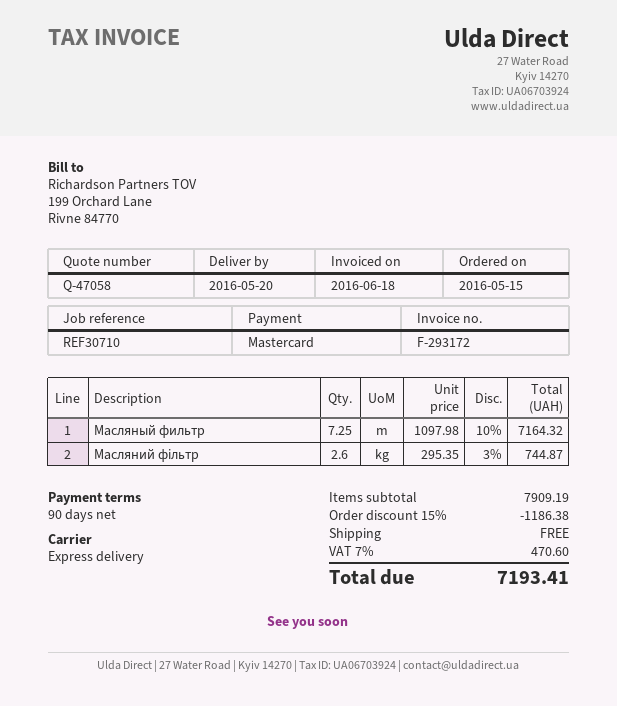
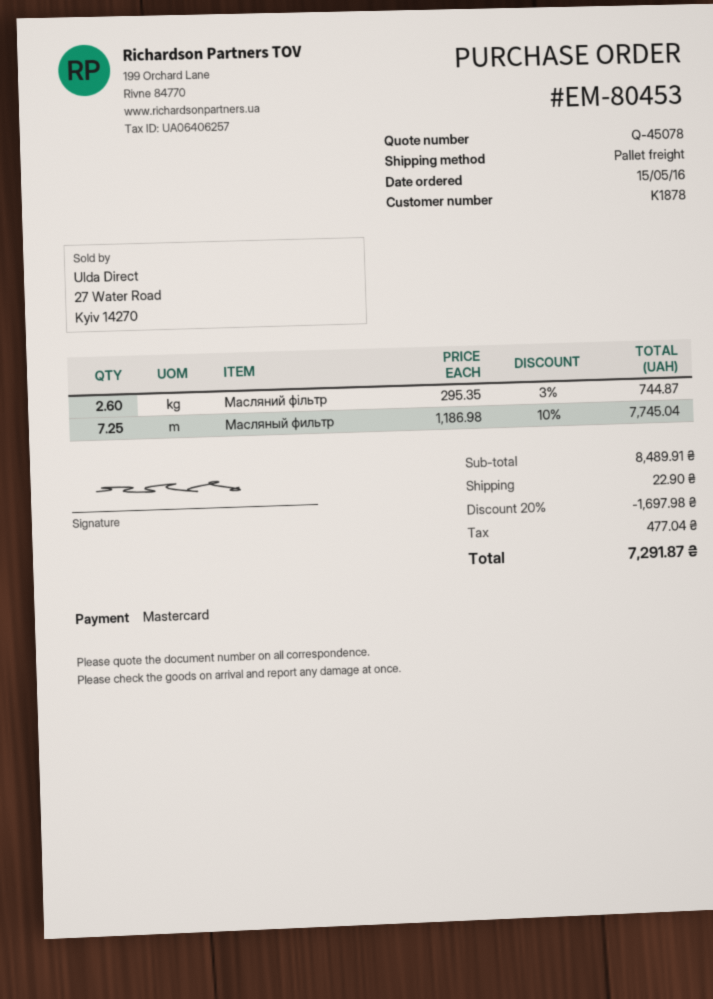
quote number: Q-47058 -> Q-45078
shipping method: express -> pallet freight
Масляный фильтр: 7.25 x 1097.98 - 10% = 7164.32 -> 7.25 x 1186.98 - 10% = 7745.04
subtotal: 7909.19 -> 8489.91
discount: 15% = 1186.38 -> 20% = 1697.98
shipping: 0.00 -> 22.90
tax: 470.60 -> 477.04
total: 7193.41 -> 7291.87

